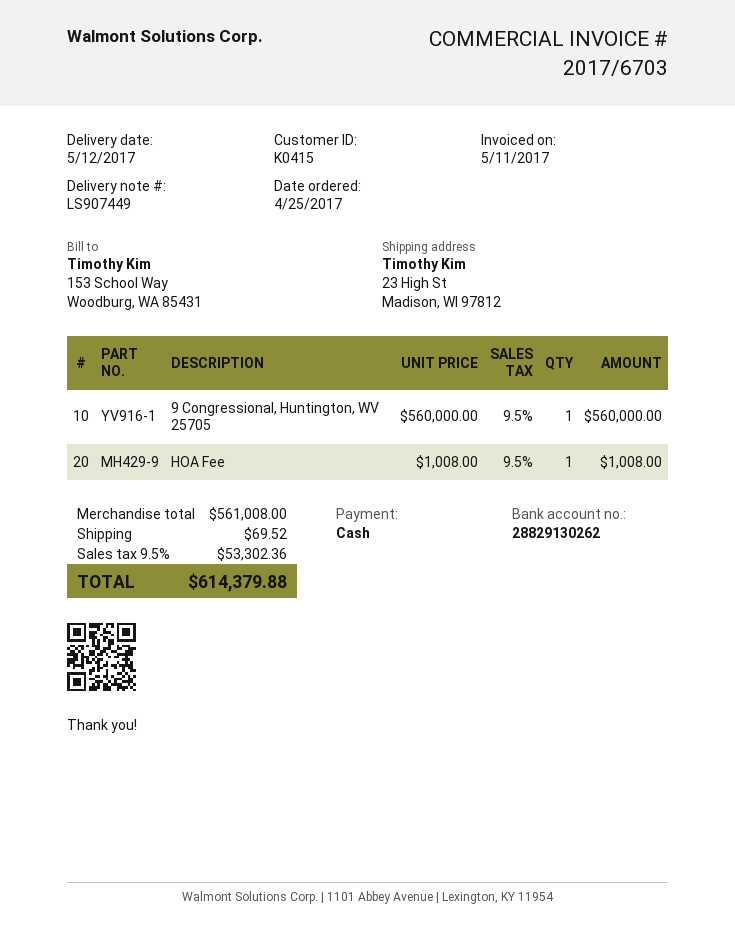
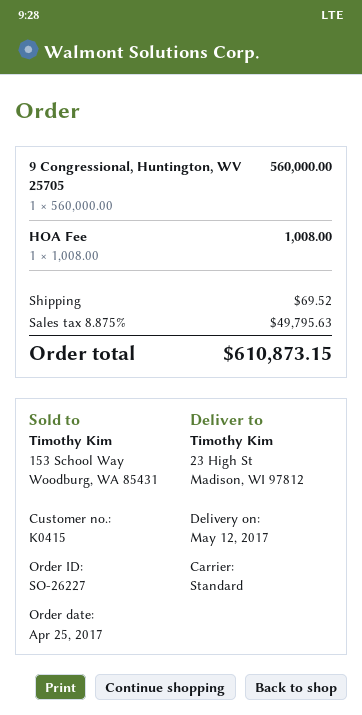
tax: 9.5% = 53302.36 -> 8.875% = 49795.63
total: 614379.88 -> 610873.15

